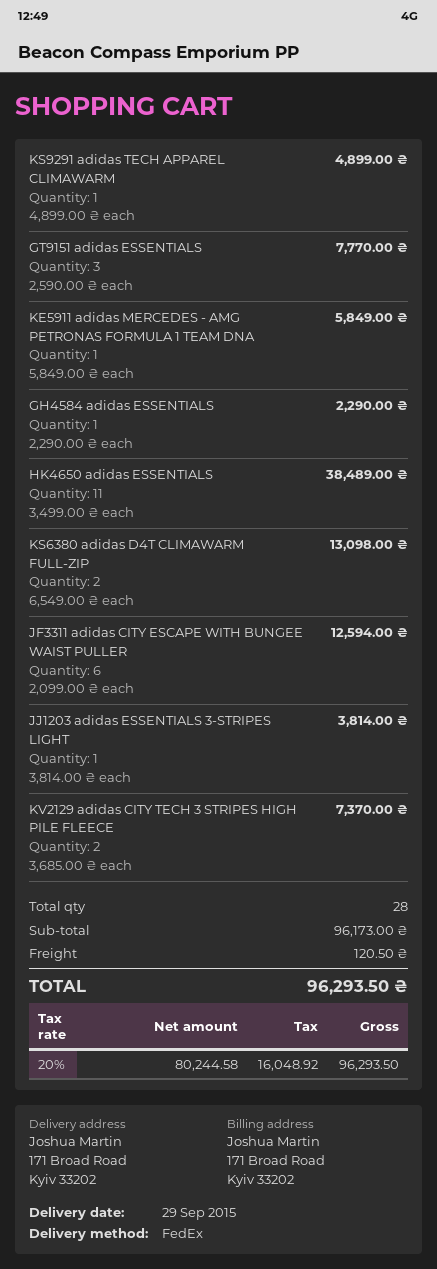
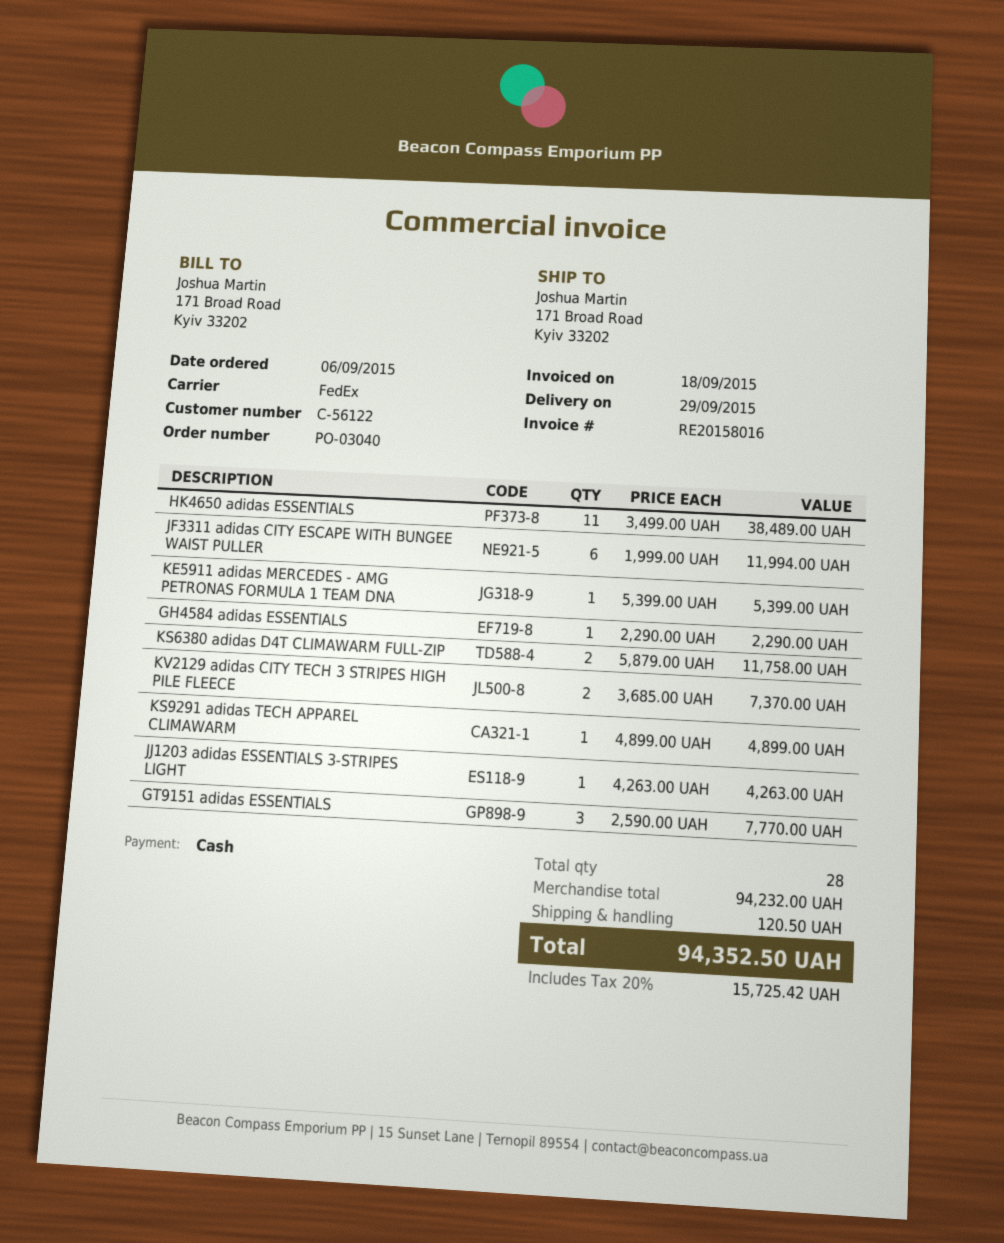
KE5911 adidas MERCEDES - AMG PETRONAS FORMULA 1 TEAM DNA: 1 x 5849.00 = 5849.00 -> 1 x 5399.00 = 5399.00
KS6380 adidas D4T CLIMAWARM FULL-ZIP: 2 x 6549.00 = 13098.00 -> 2 x 5879.00 = 11758.00
JF3311 adidas CITY ESCAPE WITH BUNGEE WAIST PULLER: 6 x 2099.00 = 12594.00 -> 6 x 1999.00 = 11994.00
JJ1203 adidas ESSENTIALS 3-STRIPES LIGHT: 1 x 3814.00 = 3814.00 -> 1 x 4263.00 = 4263.00
subtotal: 96173.00 -> 94232.00
tax: 20% = 16048.92 -> 20% = 15725.42
total: 96293.50 -> 94352.50

